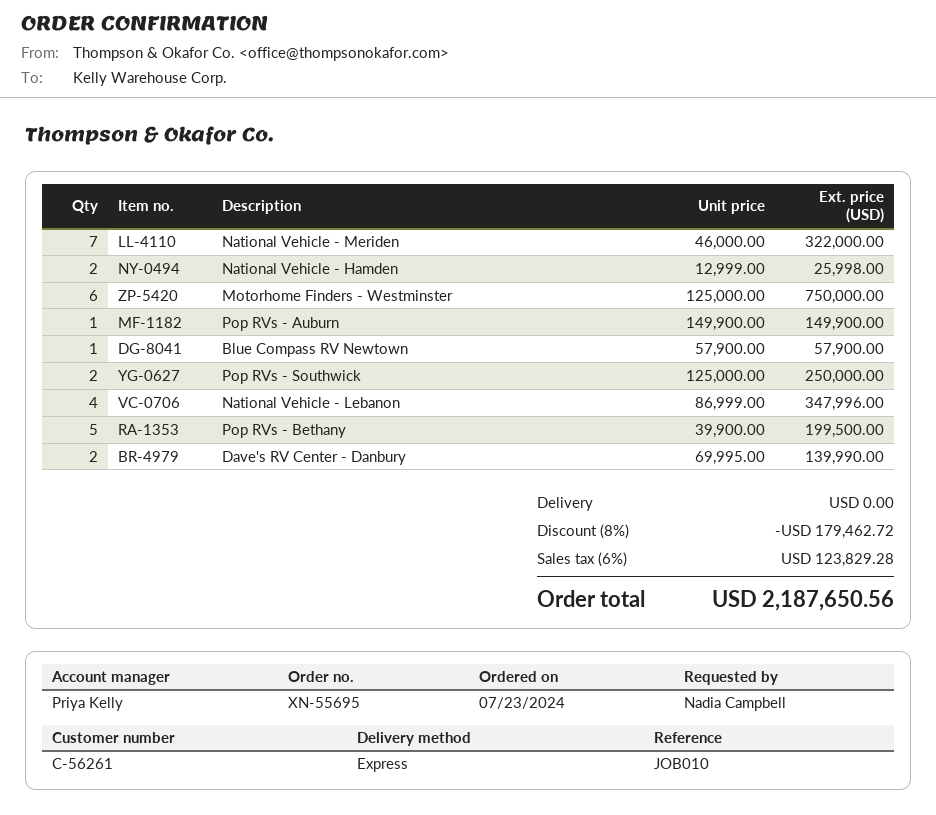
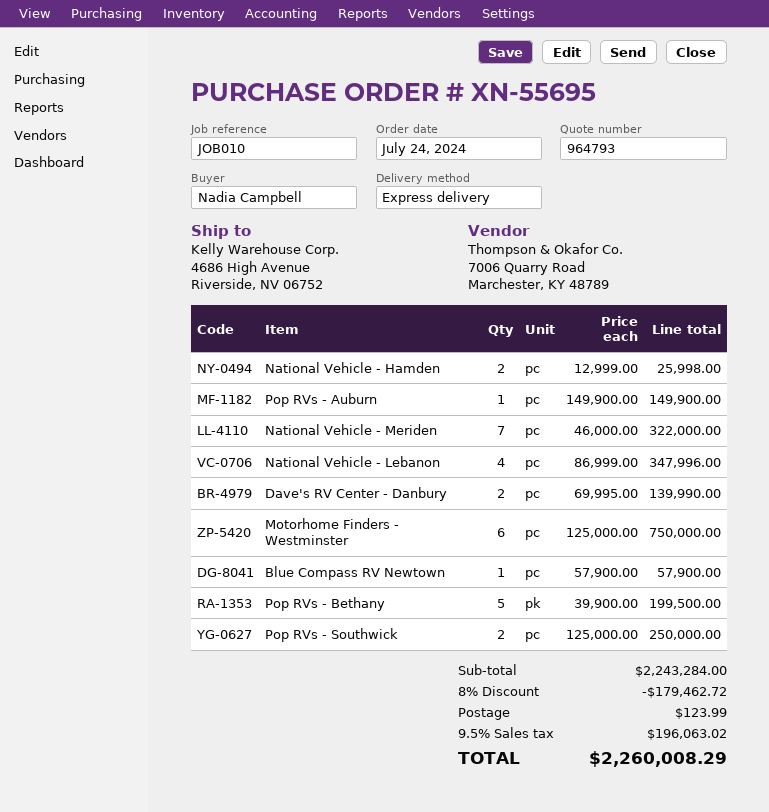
order date: 2024-07-23 -> 2024-07-24
shipping: 0.00 -> 123.99
tax: 6% = 123829.28 -> 9.5% = 196063.02
total: 2187650.56 -> 2260008.29

